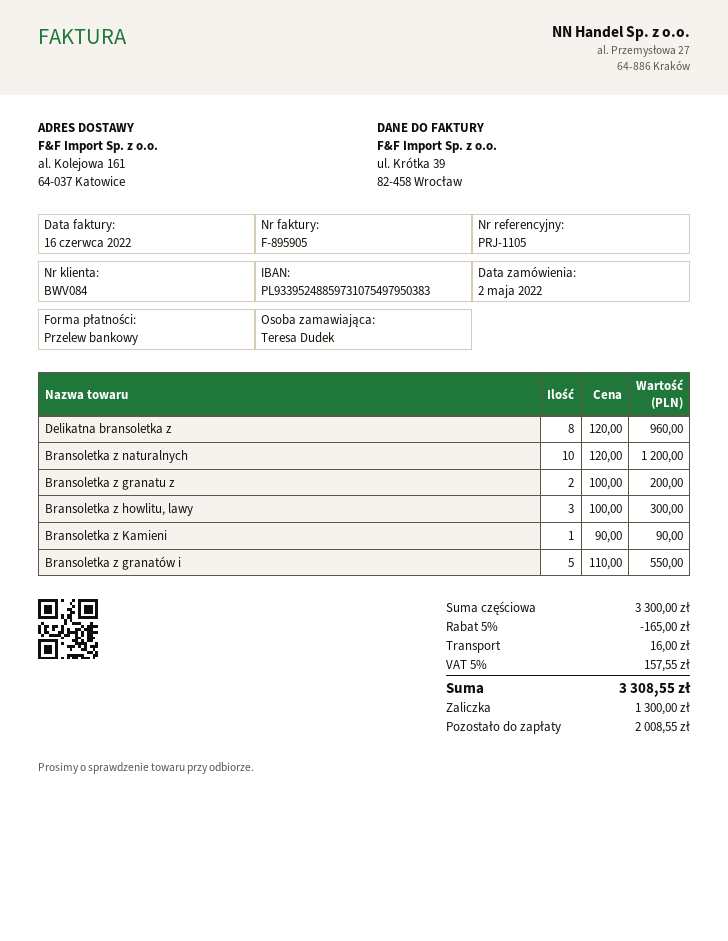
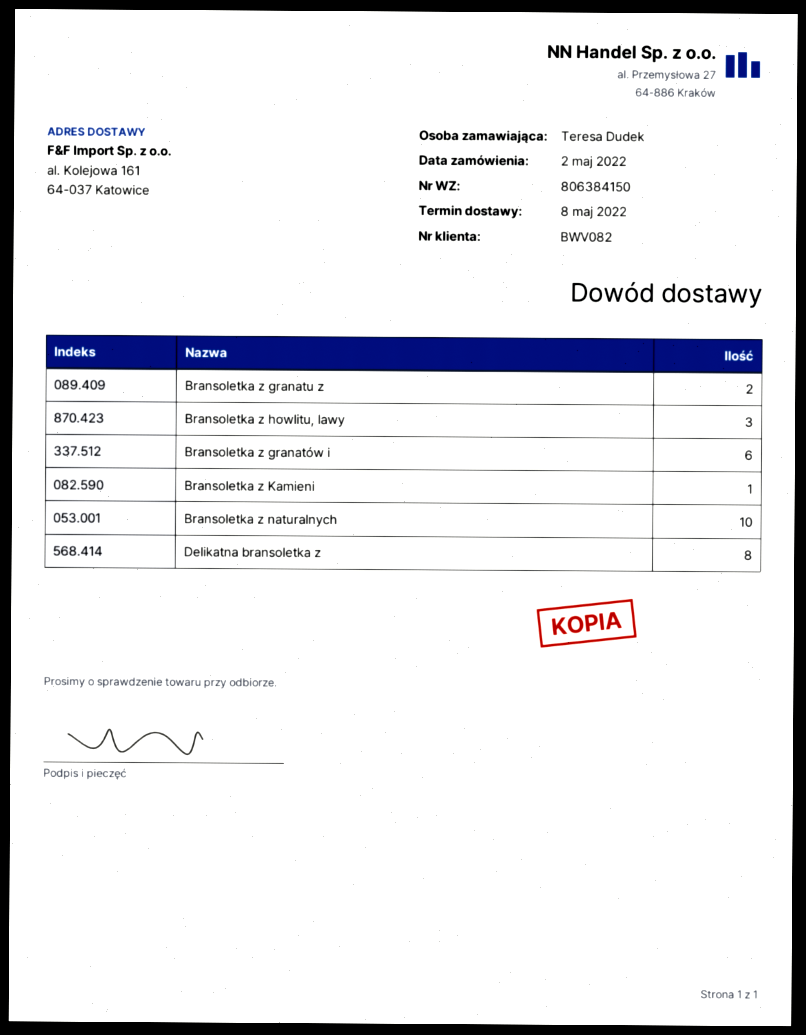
customer number: BWV084 -> BWV082
Bransoletka z granatów i: 5 -> 6

